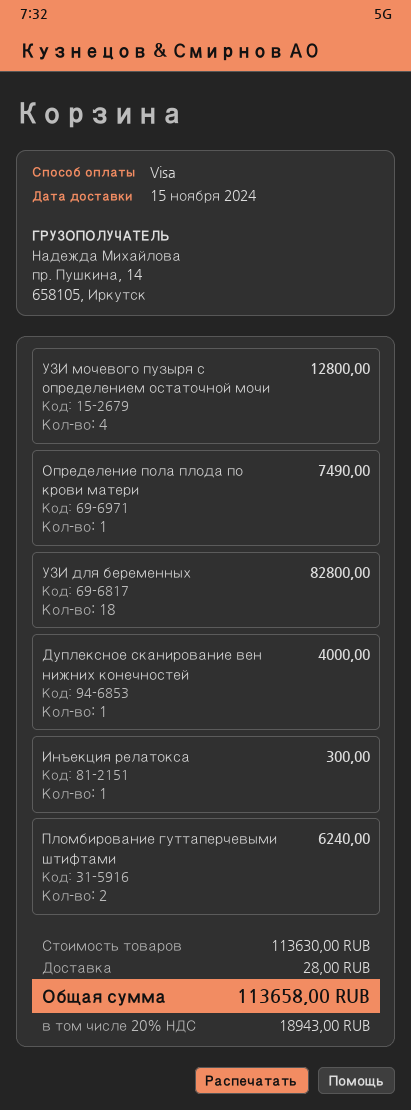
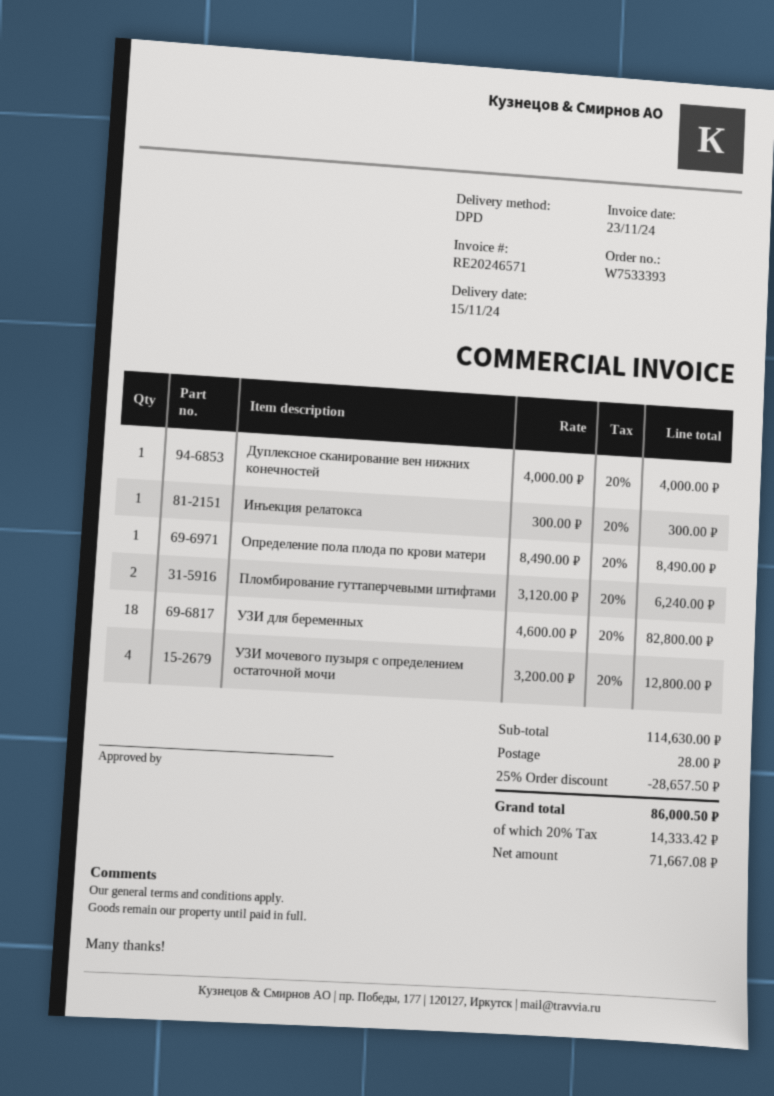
Определение пола плода по крови матери: 1 for 7490.00 -> 1 for 8490.00
subtotal: 113630.00 -> 114630.00
discount: none -> 25% = 28657.50
tax: 20% = 18943.00 -> 20% = 14333.42
total: 113658.00 -> 86000.50

